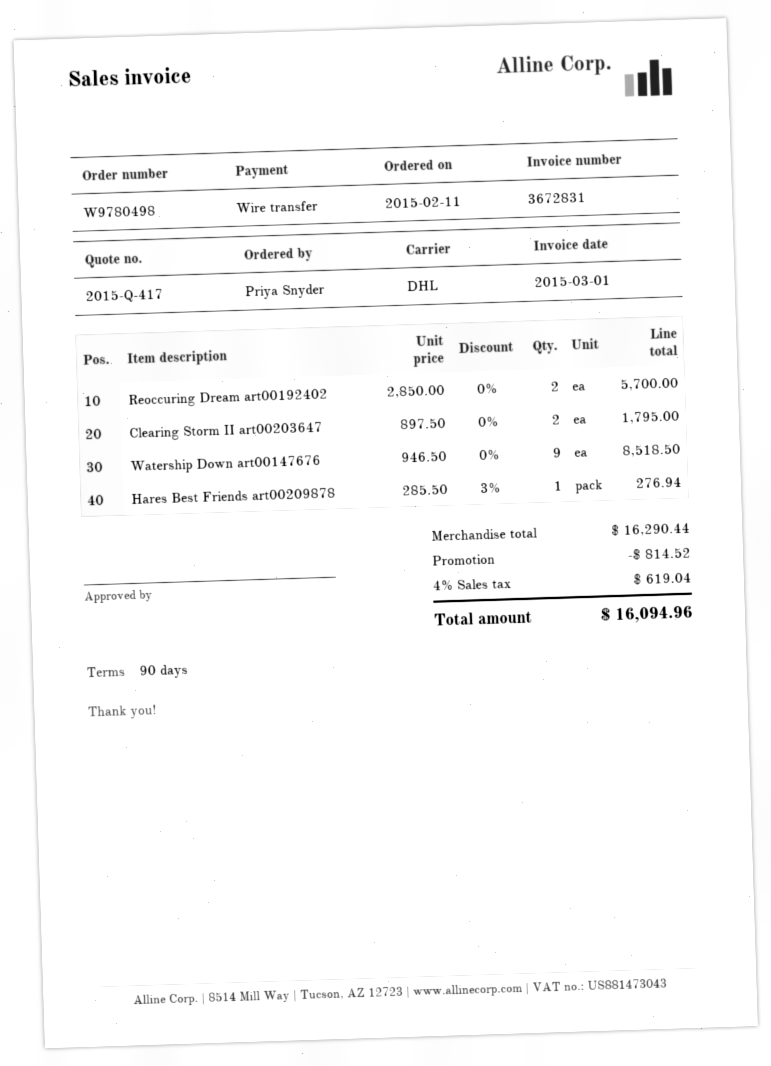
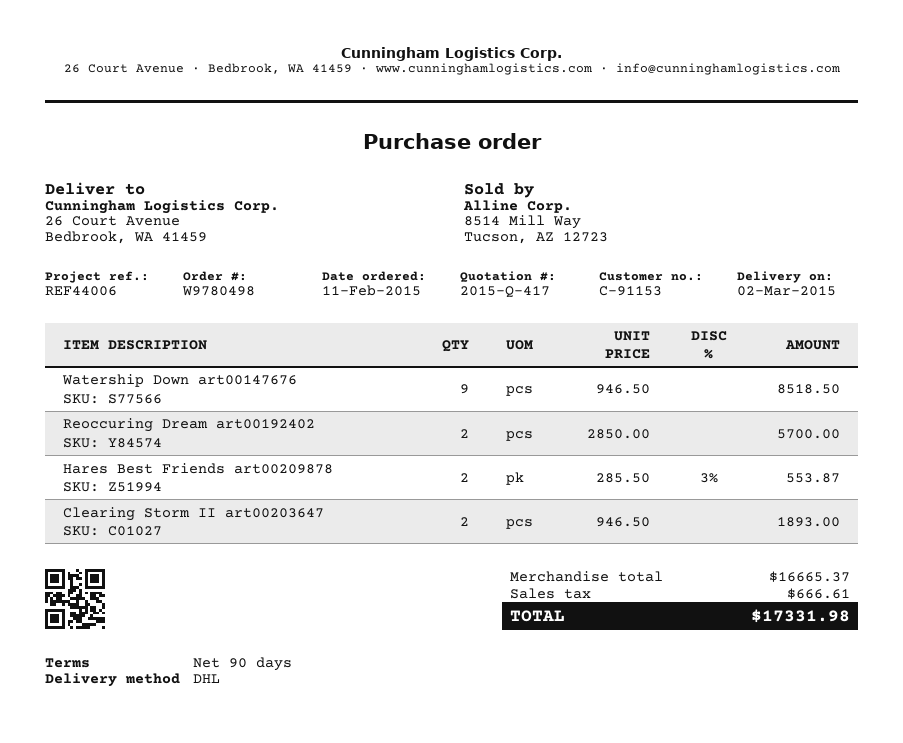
Clearing Storm II art00203647: 2 x 897.50 = 1795.00 -> 2 x 946.50 = 1893.00
Hares Best Friends art00209878: 1 x 285.50 - 3% = 276.94 -> 2 x 285.50 - 3% = 553.87
subtotal: 16290.44 -> 16665.37
discount: 814.52 -> none
tax: 619.04 -> 666.61
total: 16094.96 -> 17331.98

